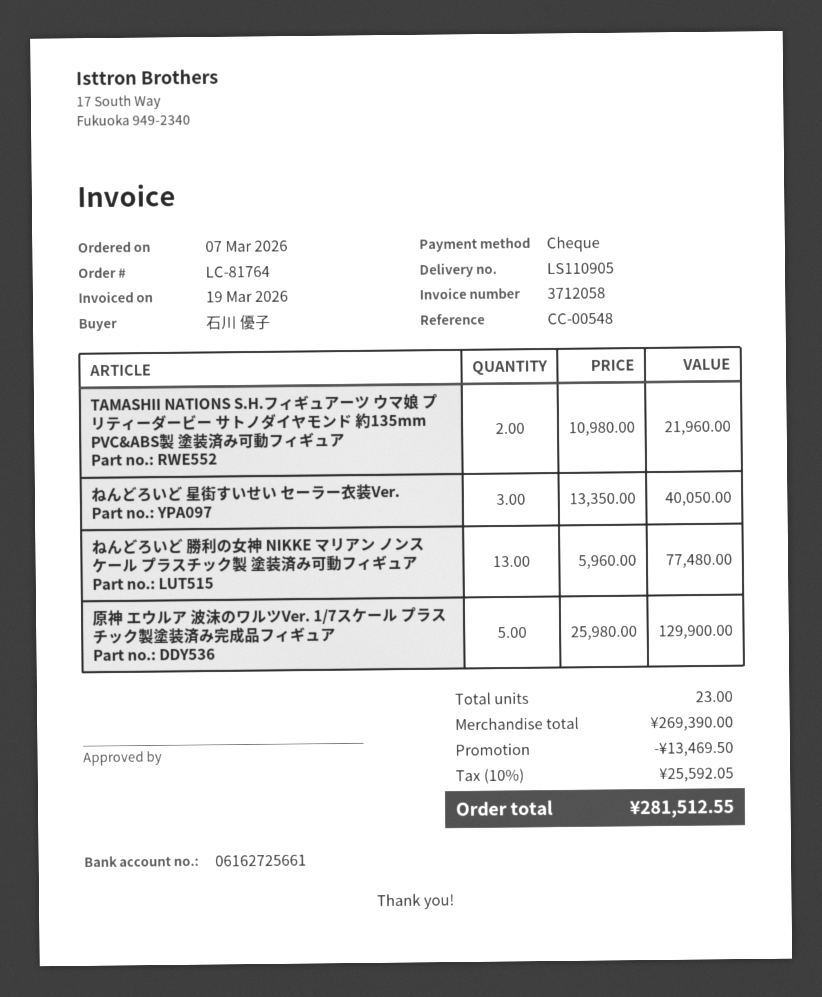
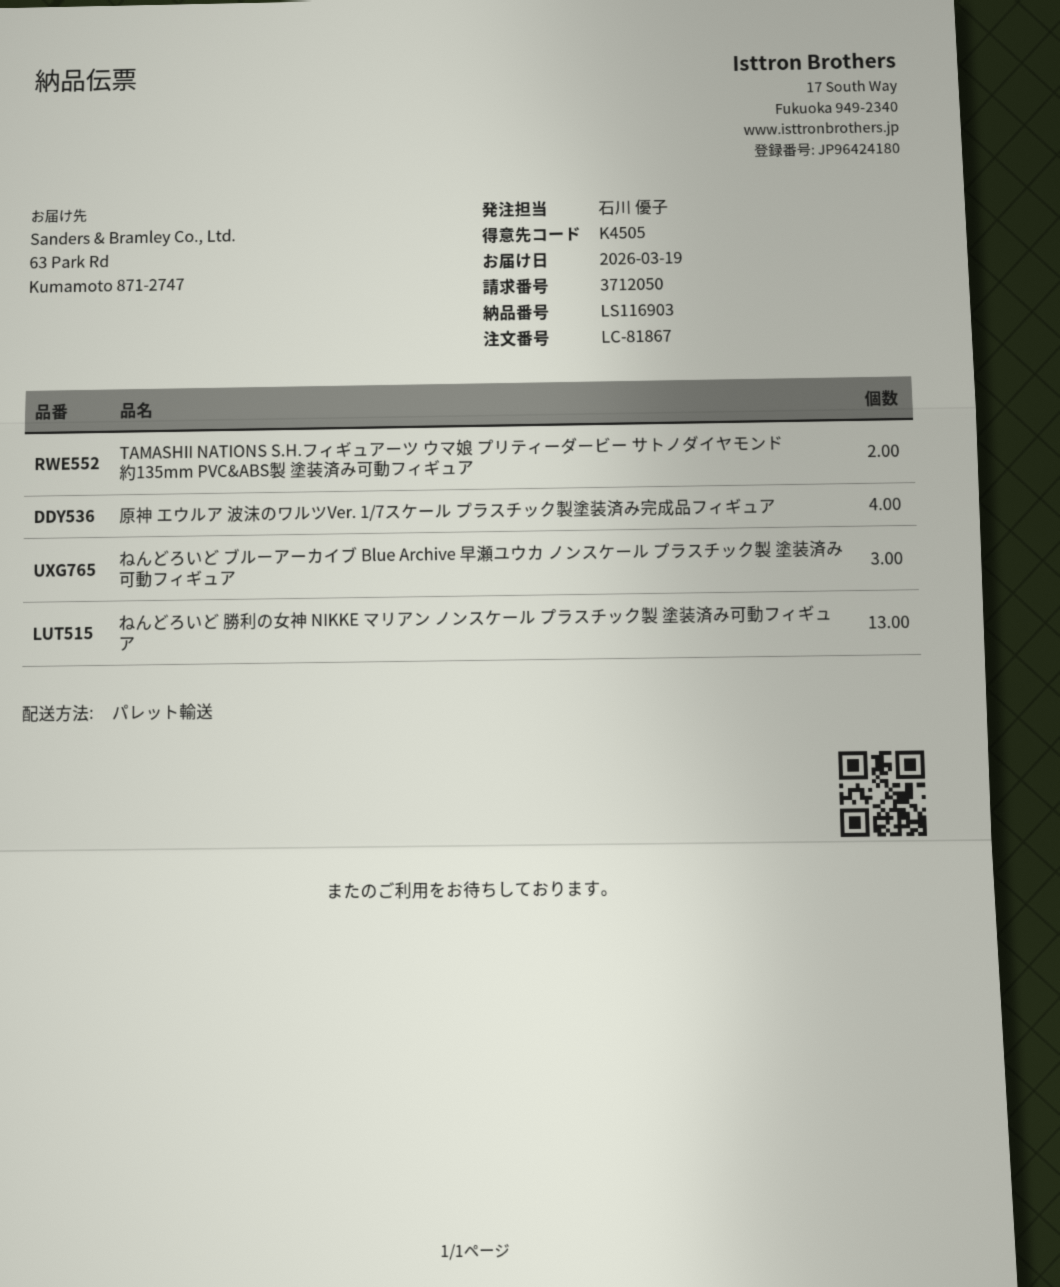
order number: LC-81764 -> LC-81867
delivery note number: LS110905 -> LS116903
invoice number: 3712058 -> 3712050
ねんどろいど 星街すいせい セーラー衣装Ver.: 3 -> none
原神 エウルア 波沫のワルツVer. 1/7スケール プラスチック製塗装済み完成品フィギュア: 5 -> 4
ねんどろいど ブルーアーカイブ Blue Archive 早瀬ユウカ ノンスケール プラスチック製 塗装済み可動フィギュア: none -> 3

